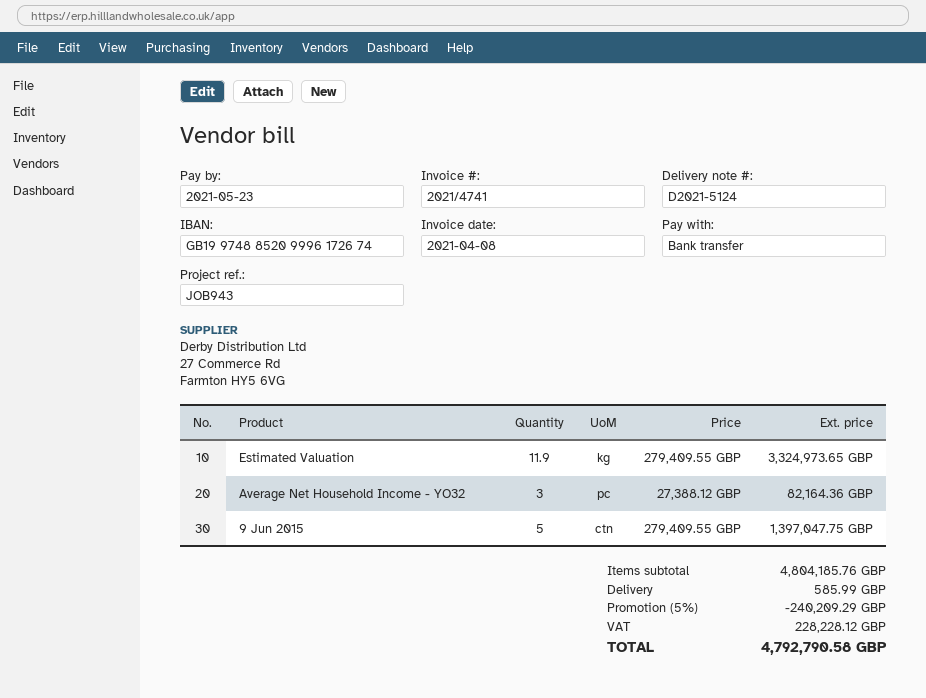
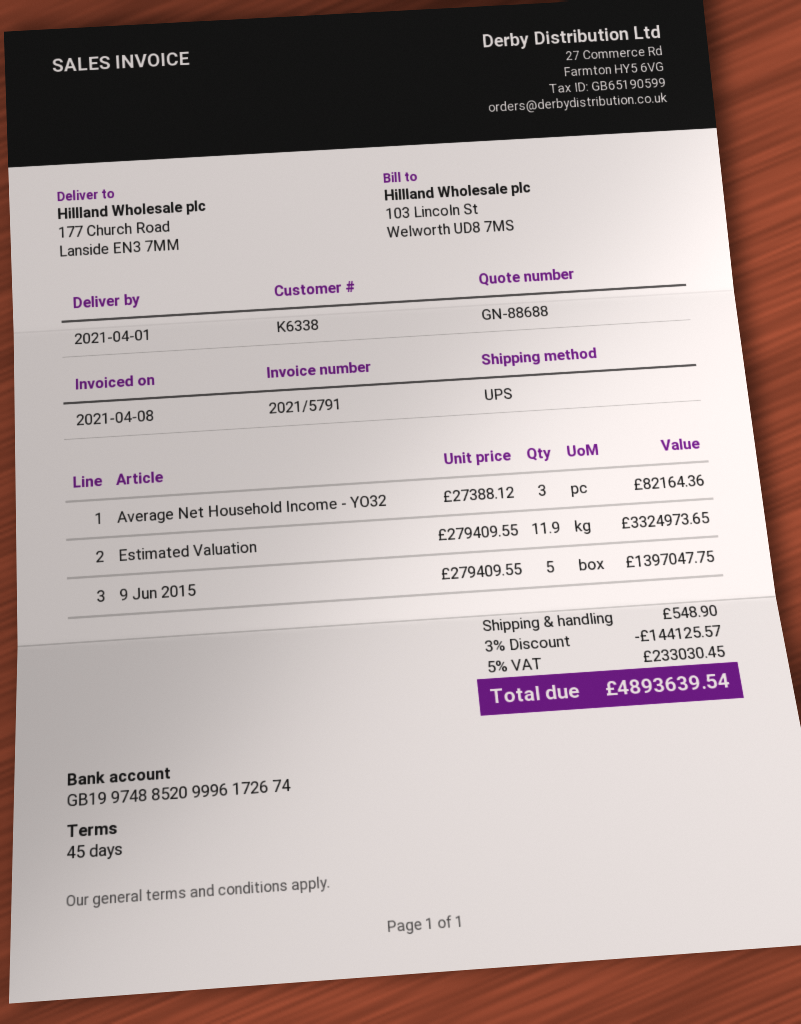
invoice number: 2021/4741 -> 2021/5791
discount: 5% = 240209.29 -> 3% = 144125.57
shipping: 585.99 -> 548.90
tax: 228228.12 -> 233030.45
total: 4792790.58 -> 4893639.54

